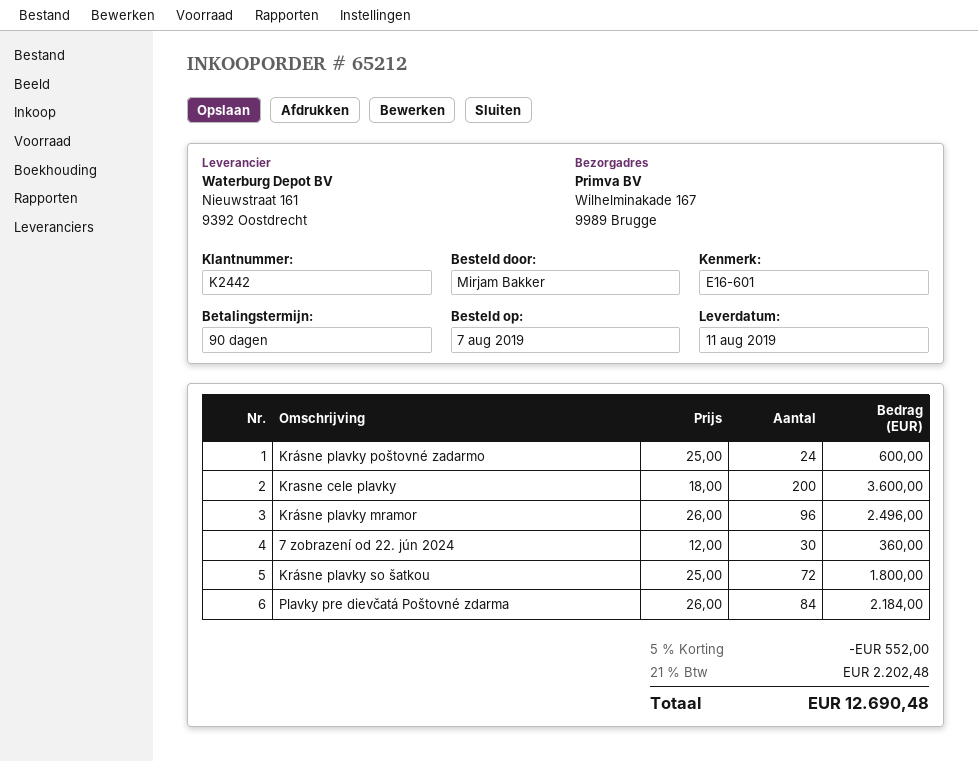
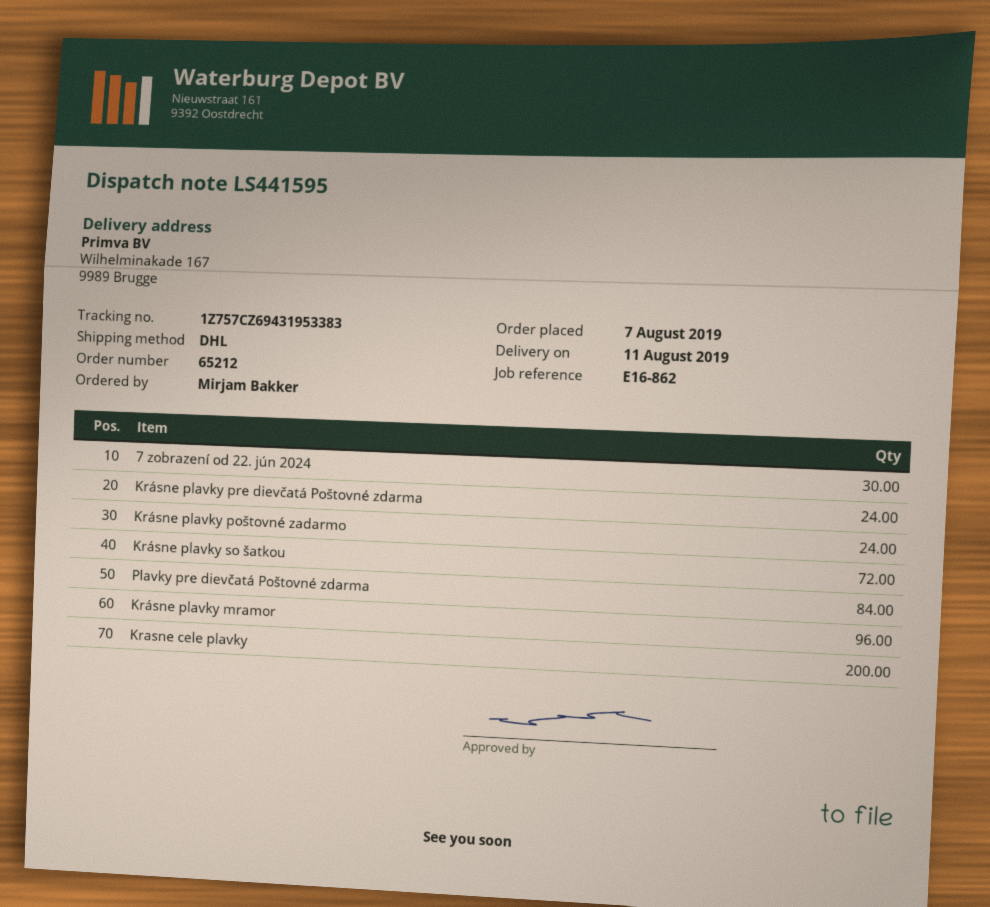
reference: E16-601 -> E16-862
Krásne plavky pre dievčatá Poštovné zdarma: none -> 24

